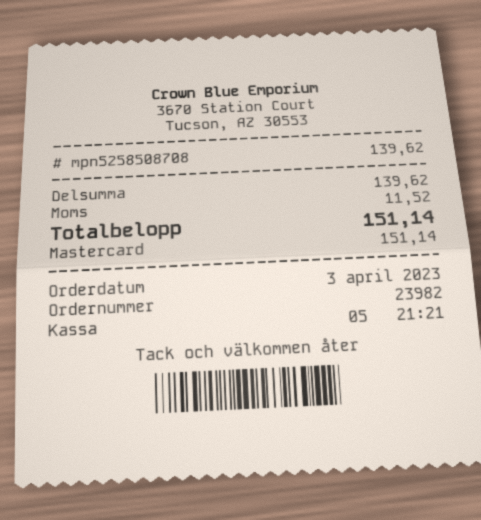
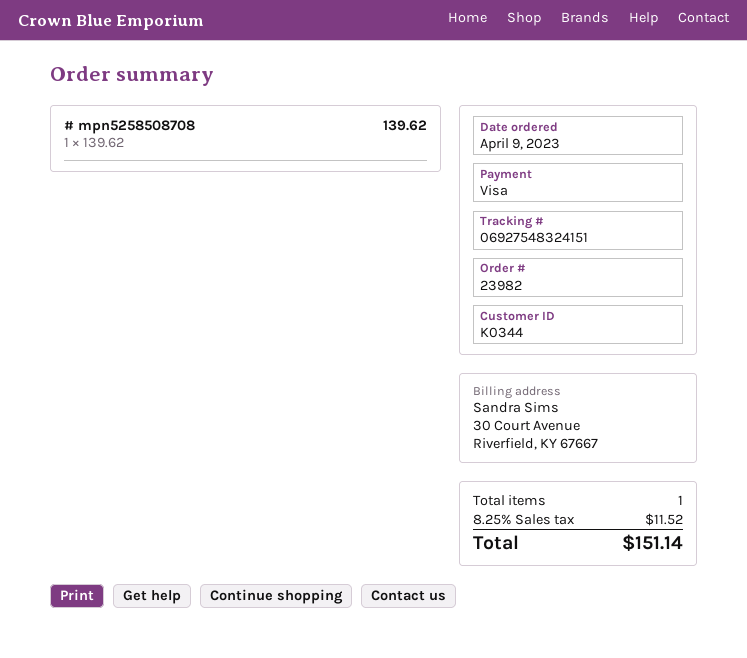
order date: 2023-04-03 -> 2023-04-09
payment method: Mastercard -> Visa

